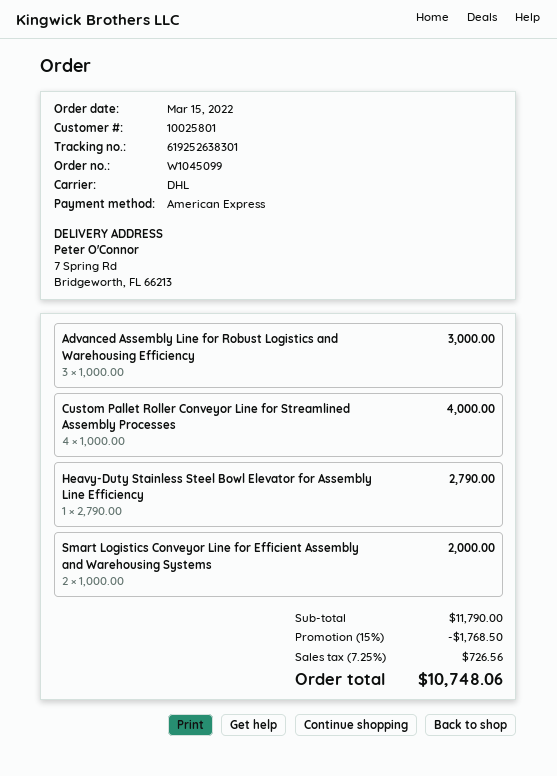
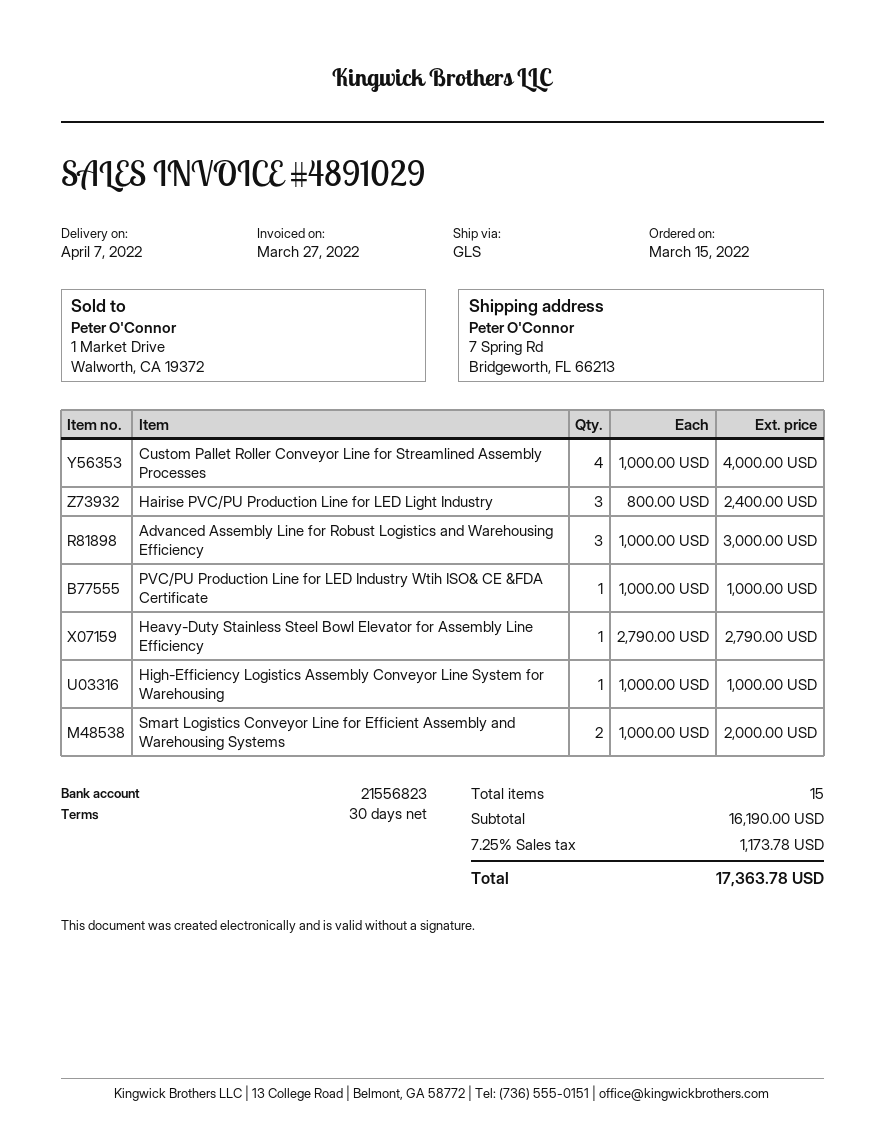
shipping method: DHL -> GLS
Hairise PVC/PU Production Line for LED Light Industry: none -> 3 x 800.00 = 2400.00
PVC/PU Production Line for LED Industry Wtih ISO& CE &FDA Certificate: none -> 1 x 1000.00 = 1000.00
High-Efficiency Logistics Assembly Conveyor Line System for Warehousing: none -> 1 x 1000.00 = 1000.00
subtotal: 11790.00 -> 16190.00
discount: 15% = 1768.50 -> none
tax: 7.25% = 726.56 -> 7.25% = 1173.78
total: 10748.06 -> 17363.78

